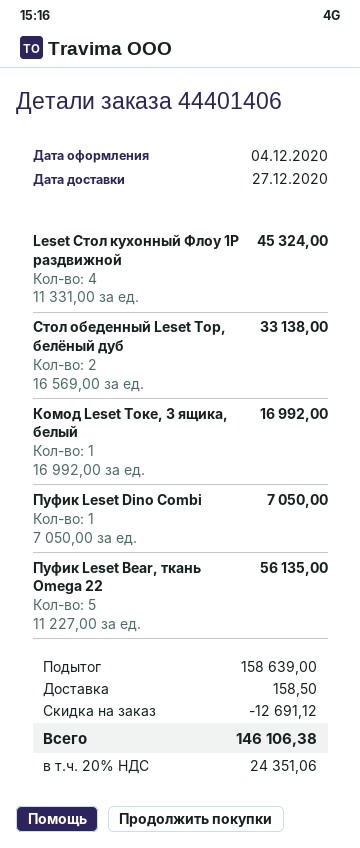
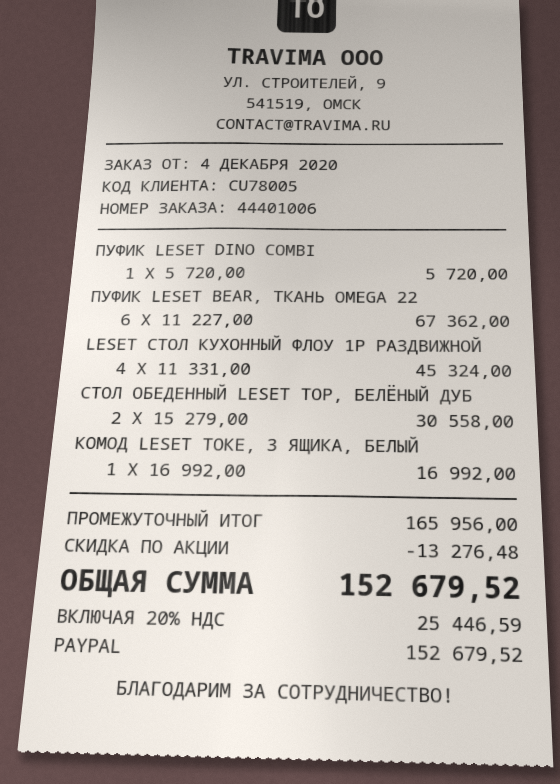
order number: 44401406 -> 44401006
Стол обеденный Leset Тор, белёный дуб: 2 x 16569.00 = 33138.00 -> 2 x 15279.00 = 30558.00
Пуфик Leset Dino Combi: 1 x 7050.00 = 7050.00 -> 1 x 5720.00 = 5720.00
Пуфик Leset Bear, ткань Omega 22: 5 x 11227.00 = 56135.00 -> 6 x 11227.00 = 67362.00
subtotal: 158639.00 -> 165956.00
discount: 12691.12 -> 13276.48
shipping: 158.50 -> none
tax: 20% = 24351.06 -> 20% = 25446.59
total: 146106.38 -> 152679.52

